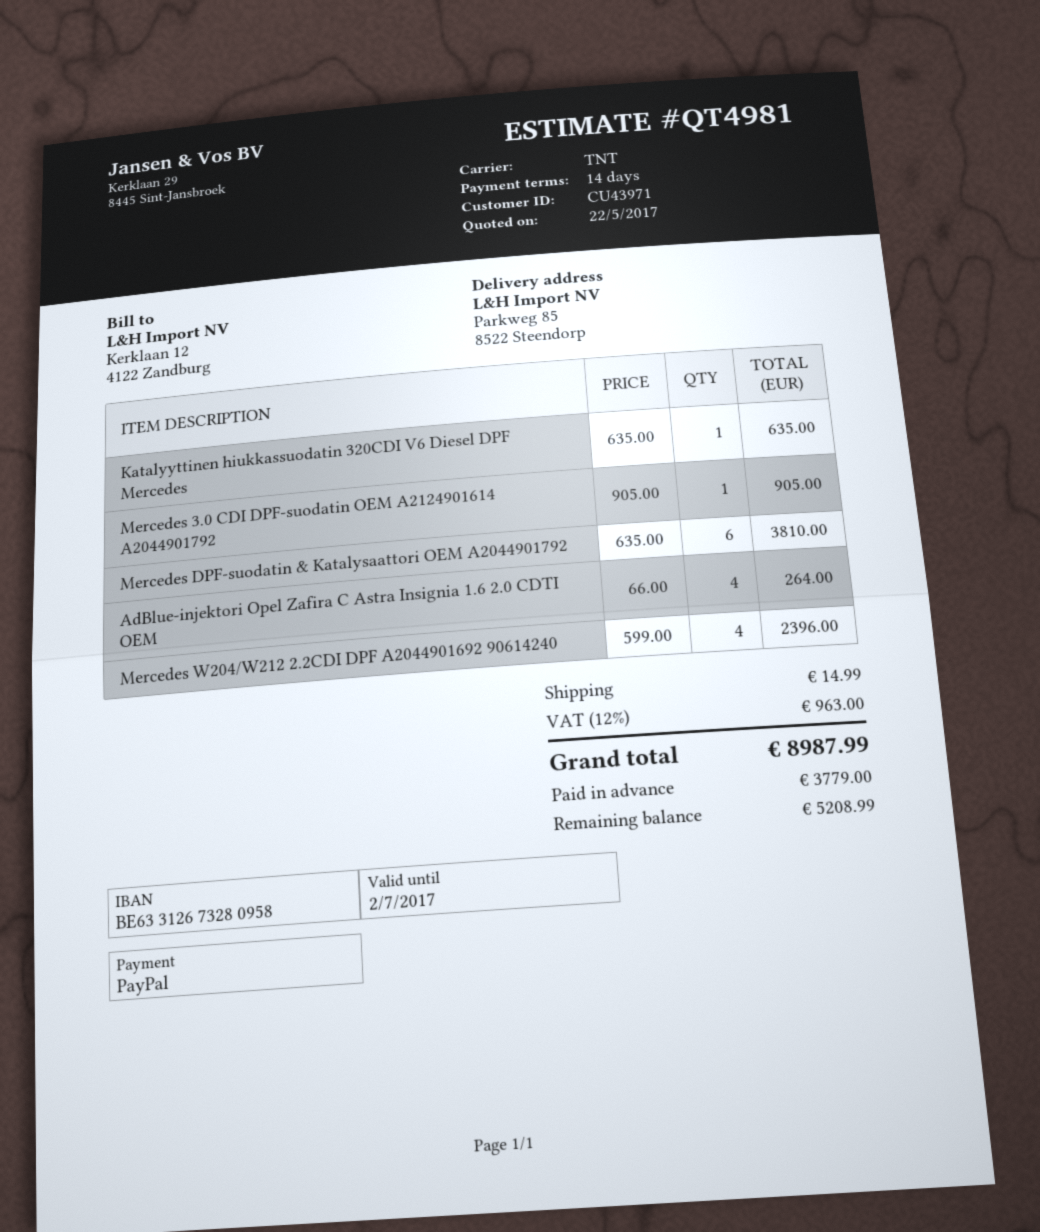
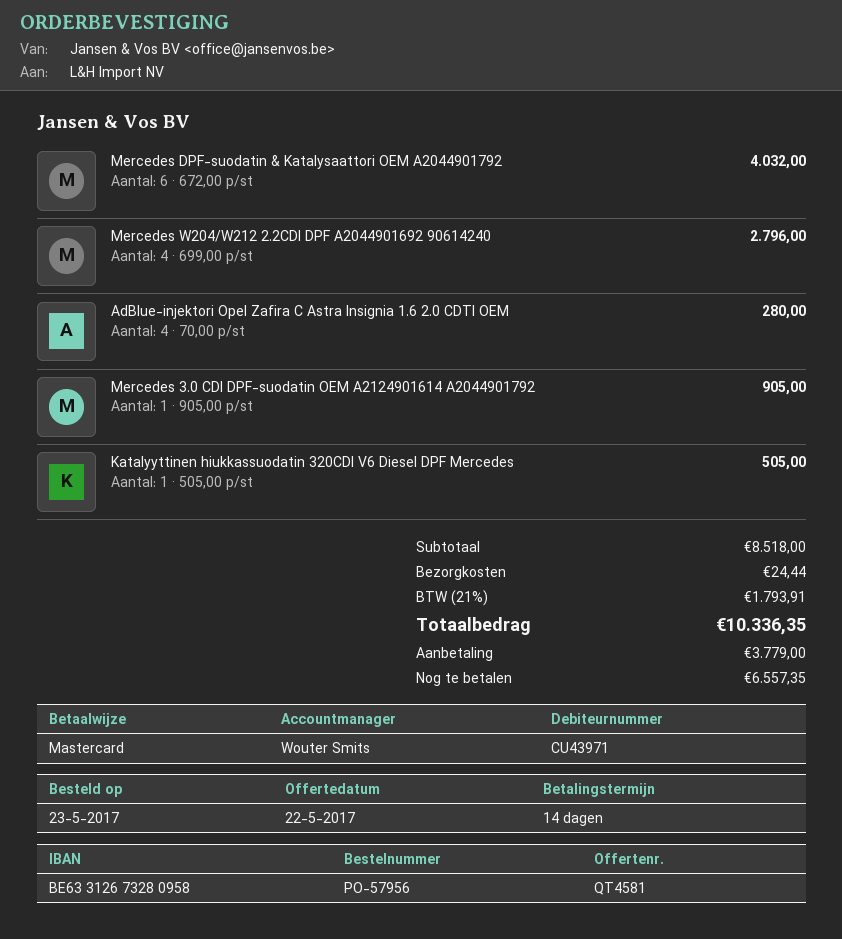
quote number: QT4981 -> QT4581
payment method: PayPal -> Mastercard
Katalyyttinen hiukkassuodatin 320CDI V6 Diesel DPF Mercedes: 1 x 635.00 = 635.00 -> 1 x 505.00 = 505.00
Mercedes DPF-suodatin & Katalysaattori OEM A2044901792: 6 x 635.00 = 3810.00 -> 6 x 672.00 = 4032.00
AdBlue-injektori Opel Zafira C Astra Insignia 1.6 2.0 CDTI OEM: 4 x 66.00 = 264.00 -> 4 x 70.00 = 280.00
Mercedes W204/W212 2.2CDI DPF A2044901692 90614240: 4 x 599.00 = 2396.00 -> 4 x 699.00 = 2796.00
shipping: 14.99 -> 24.44
tax: 12% = 963.00 -> 21% = 1793.91
total: 8987.99 -> 10336.35
balance: 5208.99 -> 6557.35

